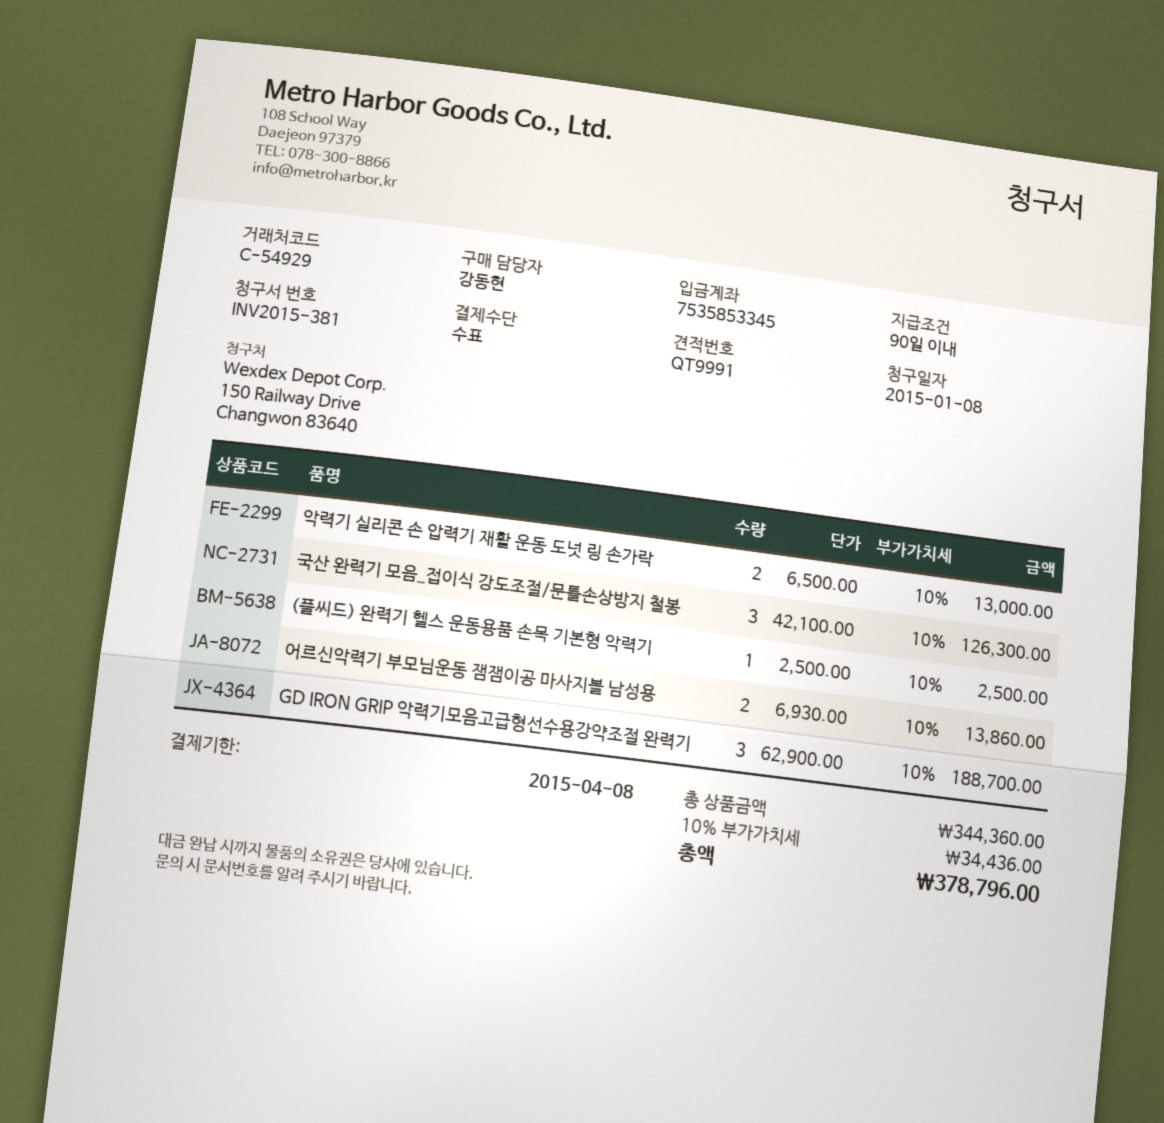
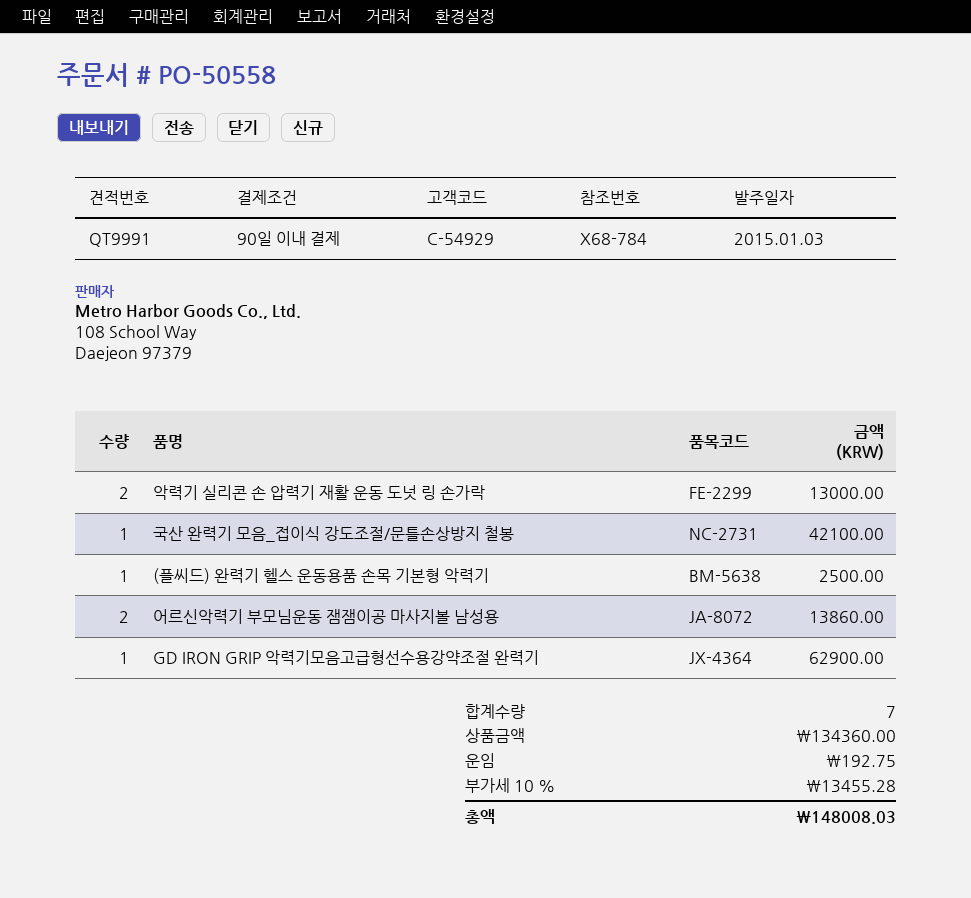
국산 완력기 모음_접이식 강도조절/문틀손상방지 철봉: 3 for 126300.00 -> 1 for 42100.00
GD IRON GRIP 악력기모음고급형선수용강약조절 완력기: 3 for 188700.00 -> 1 for 62900.00
subtotal: 344360.00 -> 134360.00
shipping: none -> 192.75
tax: 10% = 34436.00 -> 10% = 13455.28
total: 378796.00 -> 148008.03

